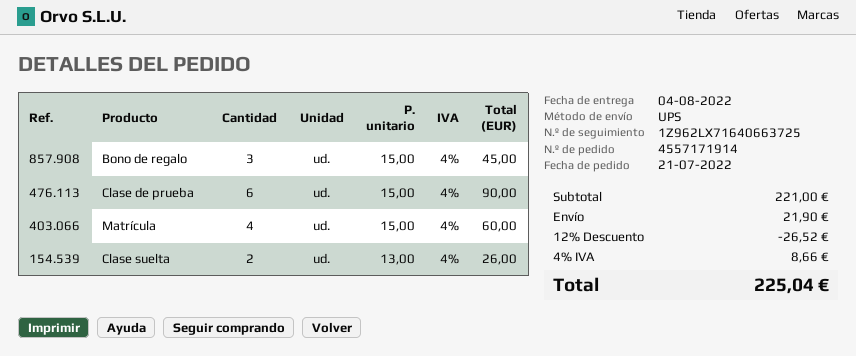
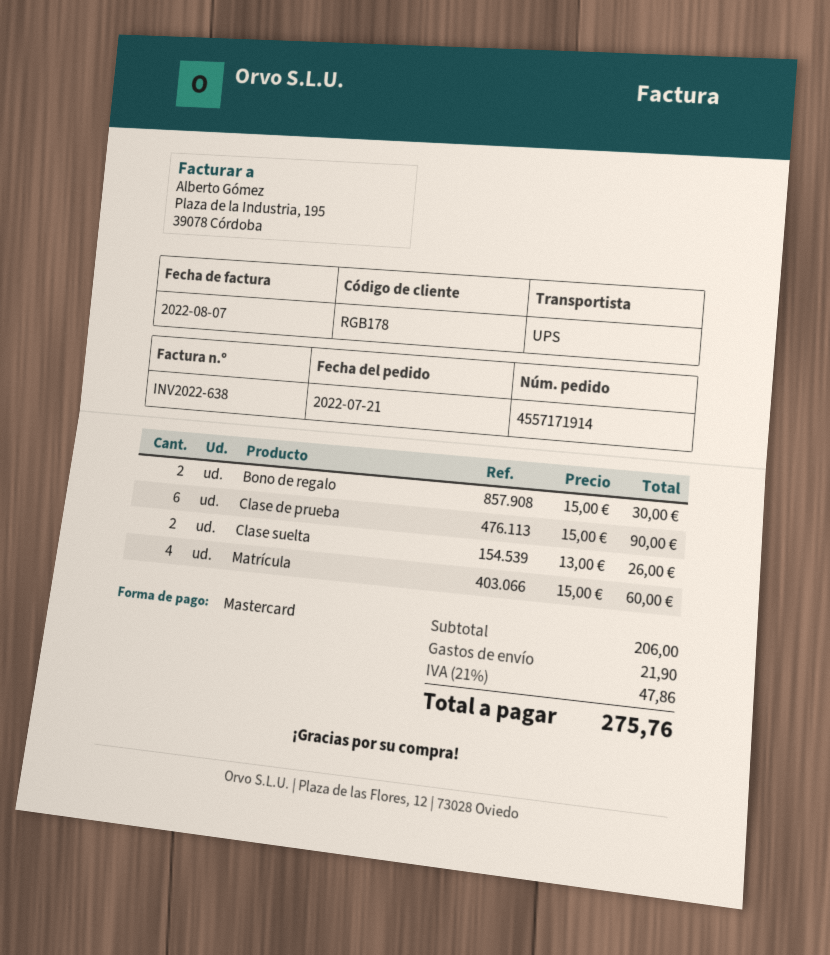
Bono de regalo: 3 x 15.00 = 45.00 -> 2 x 15.00 = 30.00
subtotal: 221.00 -> 206.00
discount: 12% = 26.52 -> none
tax: 4% = 8.66 -> 21% = 47.86
total: 225.04 -> 275.76

